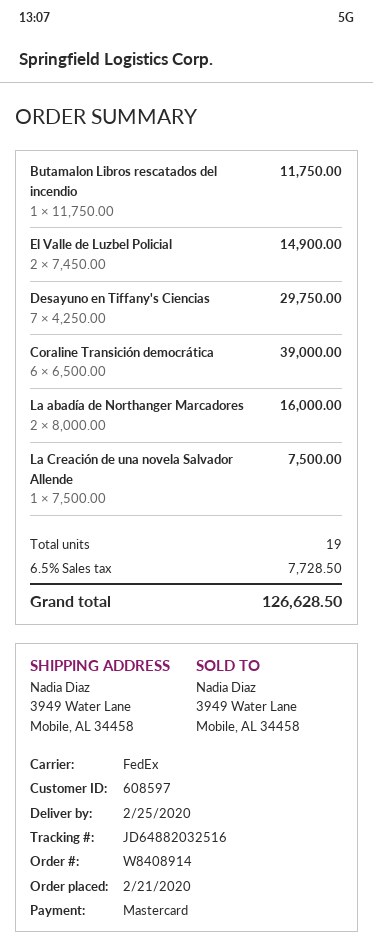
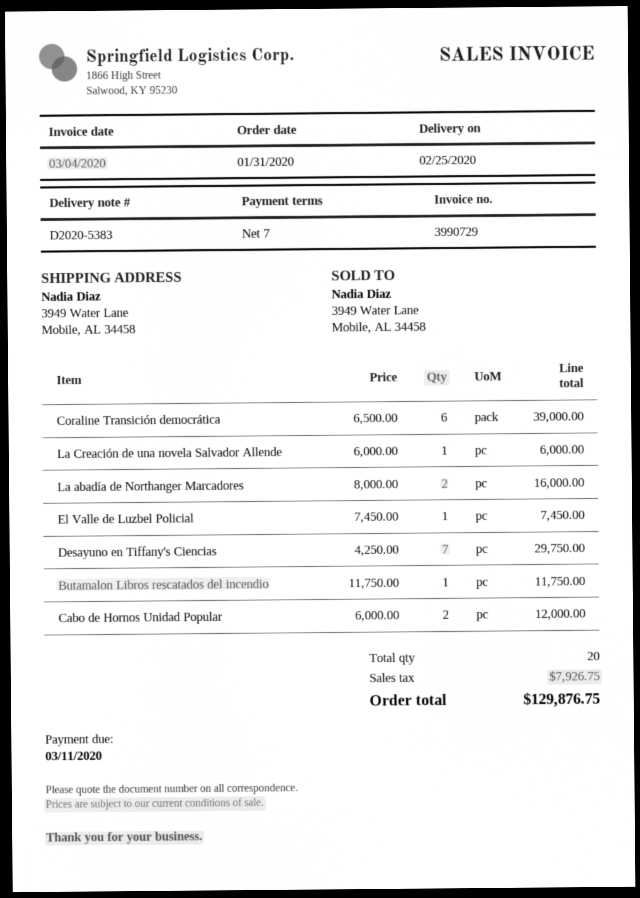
order date: 2020-02-21 -> 2020-01-31
El Valle de Luzbel Policial: 2 x 7450.00 = 14900.00 -> 1 x 7450.00 = 7450.00
La Creación de una novela Salvador Allende: 1 x 7500.00 = 7500.00 -> 1 x 6000.00 = 6000.00
Cabo de Hornos Unidad Popular: none -> 2 x 6000.00 = 12000.00
total quantity: 19 -> 20
tax: 7728.50 -> 7926.75
total: 126628.50 -> 129876.75

